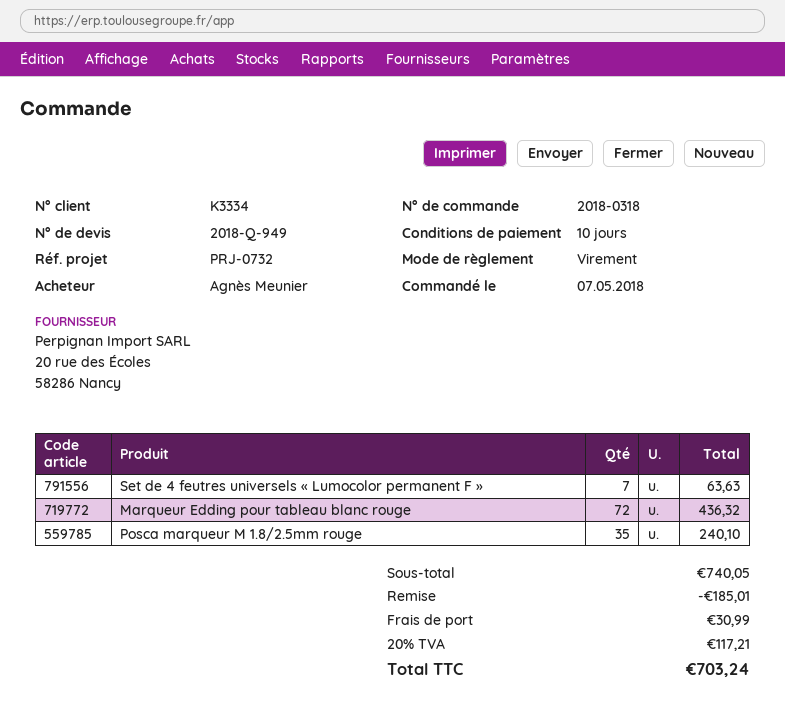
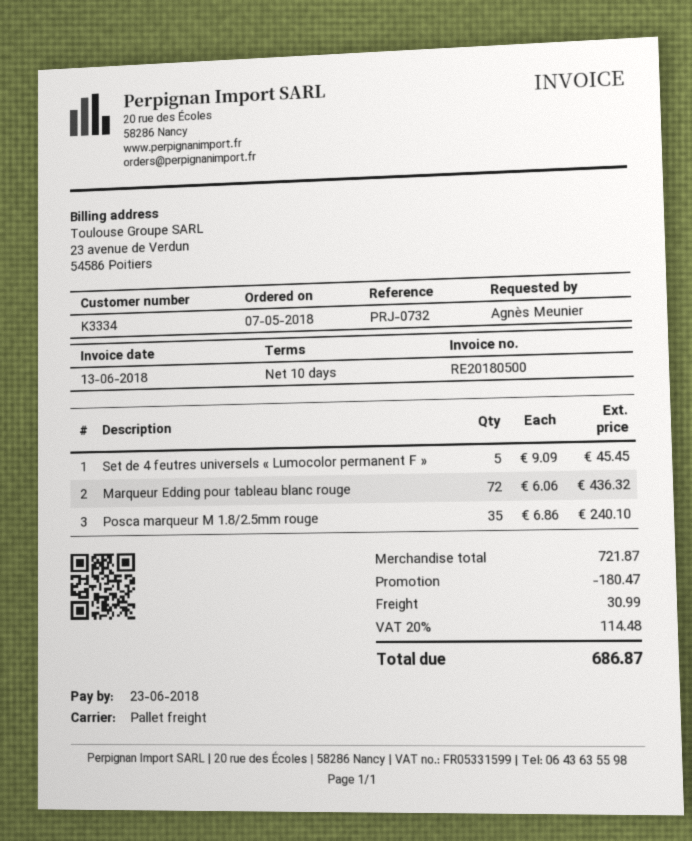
Set de 4 feutres universels « Lumocolor permanent F »: 7 for 63.63 -> 5 for 45.45
subtotal: 740.05 -> 721.87
discount: 185.01 -> 180.47
tax: 20% = 117.21 -> 20% = 114.48
total: 703.24 -> 686.87

